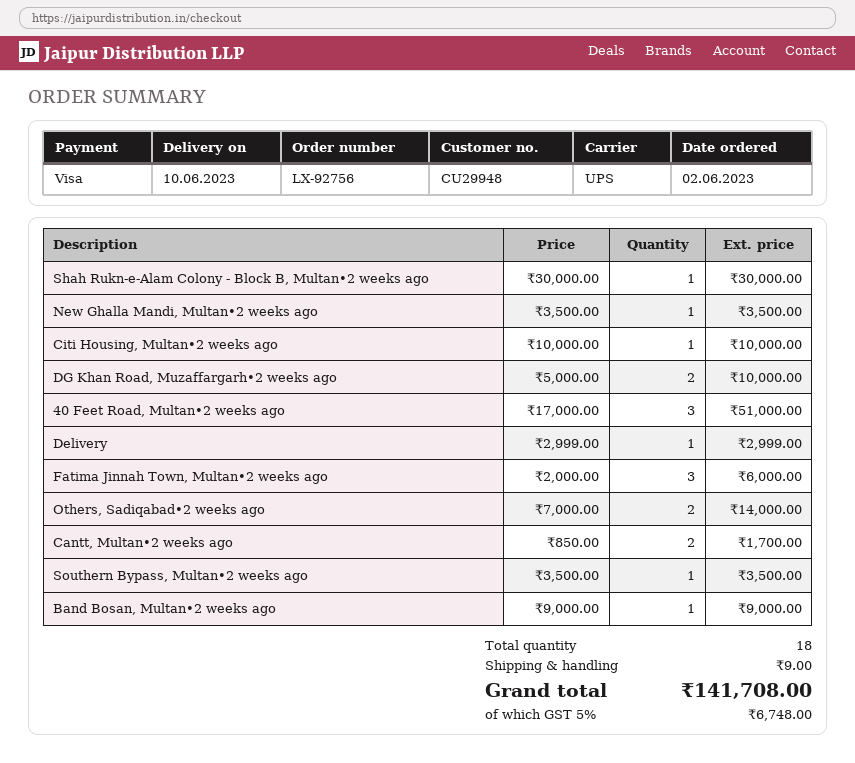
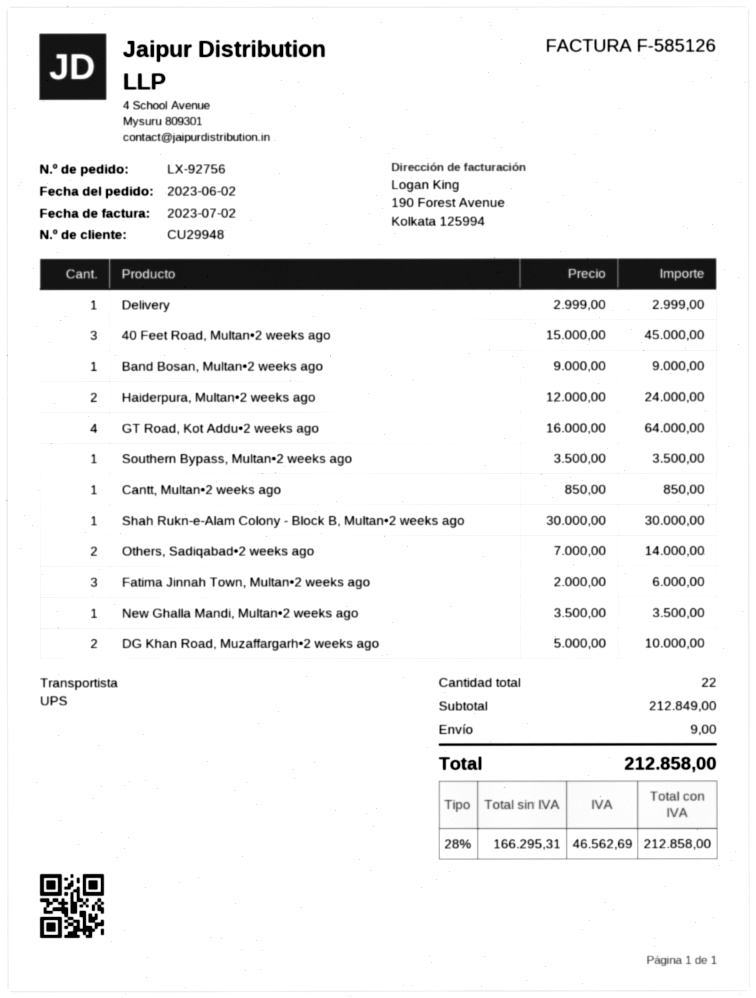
Citi Housing, Multan•2 weeks ago: 1 x 10000.00 = 10000.00 -> none
40 Feet Road, Multan•2 weeks ago: 3 x 17000.00 = 51000.00 -> 3 x 15000.00 = 45000.00
Cantt, Multan•2 weeks ago: 2 x 850.00 = 1700.00 -> 1 x 850.00 = 850.00
Haiderpura, Multan•2 weeks ago: none -> 2 x 12000.00 = 24000.00
GT Road, Kot Addu•2 weeks ago: none -> 4 x 16000.00 = 64000.00
total quantity: 18 -> 22
tax: 5% = 6748.00 -> 28% = 46562.69
total: 141708.00 -> 212858.00

